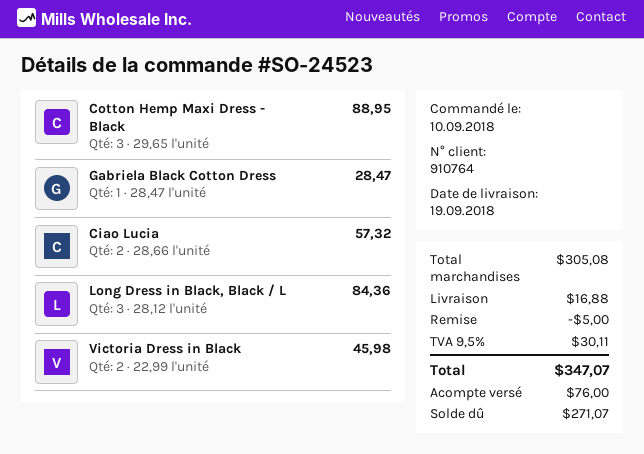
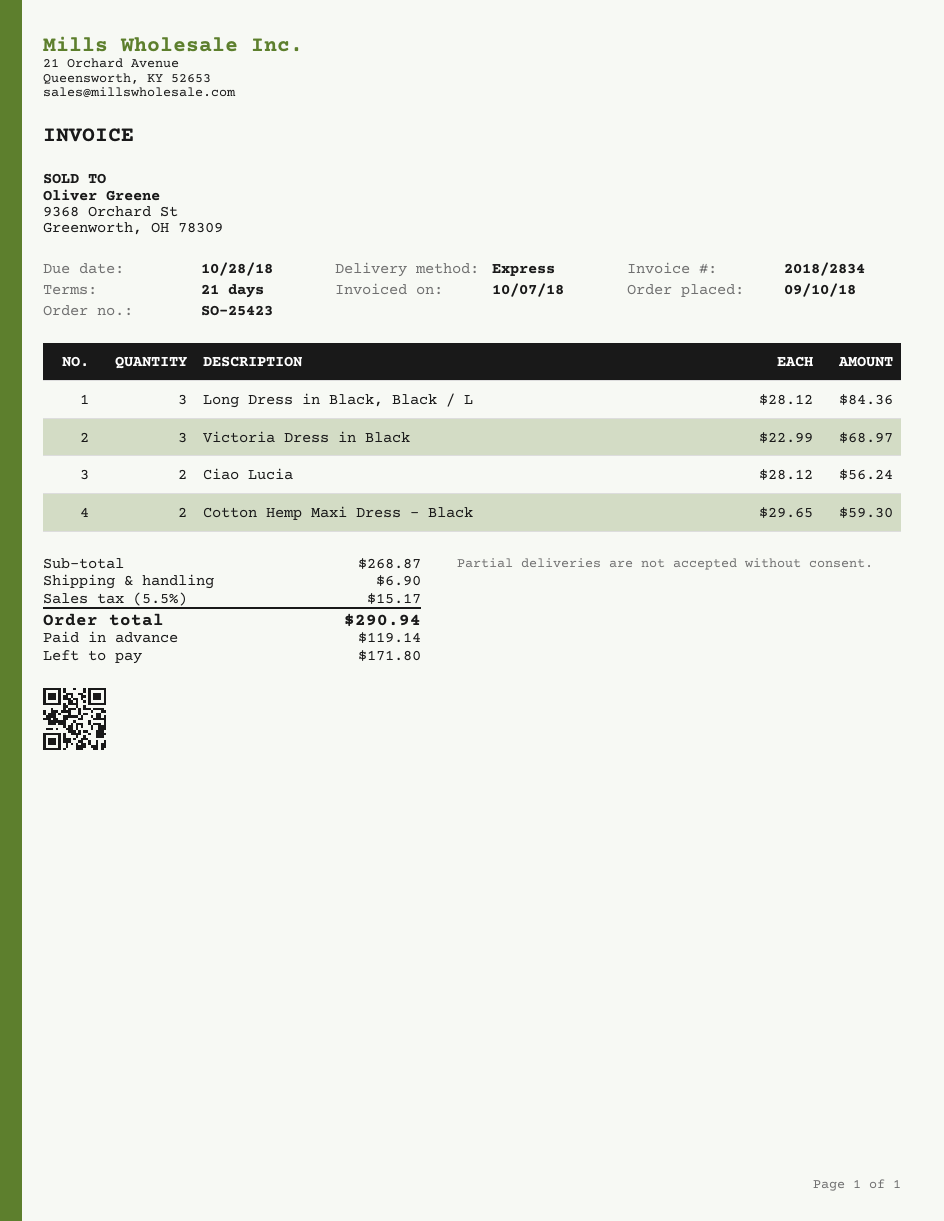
order number: SO-24523 -> SO-25423
Cotton Hemp Maxi Dress - Black: 3 x 29.65 = 88.95 -> 2 x 29.65 = 59.30
Gabriela Black Cotton Dress: 1 x 28.47 = 28.47 -> none
Ciao Lucia: 2 x 28.66 = 57.32 -> 2 x 28.12 = 56.24
Victoria Dress in Black: 2 x 22.99 = 45.98 -> 3 x 22.99 = 68.97
subtotal: 305.08 -> 268.87
discount: 5.00 -> none
shipping: 16.88 -> 6.90
tax: 9.5% = 30.11 -> 5.5% = 15.17
total: 347.07 -> 290.94
deposit: 76.00 -> 119.14
balance: 271.07 -> 171.80

